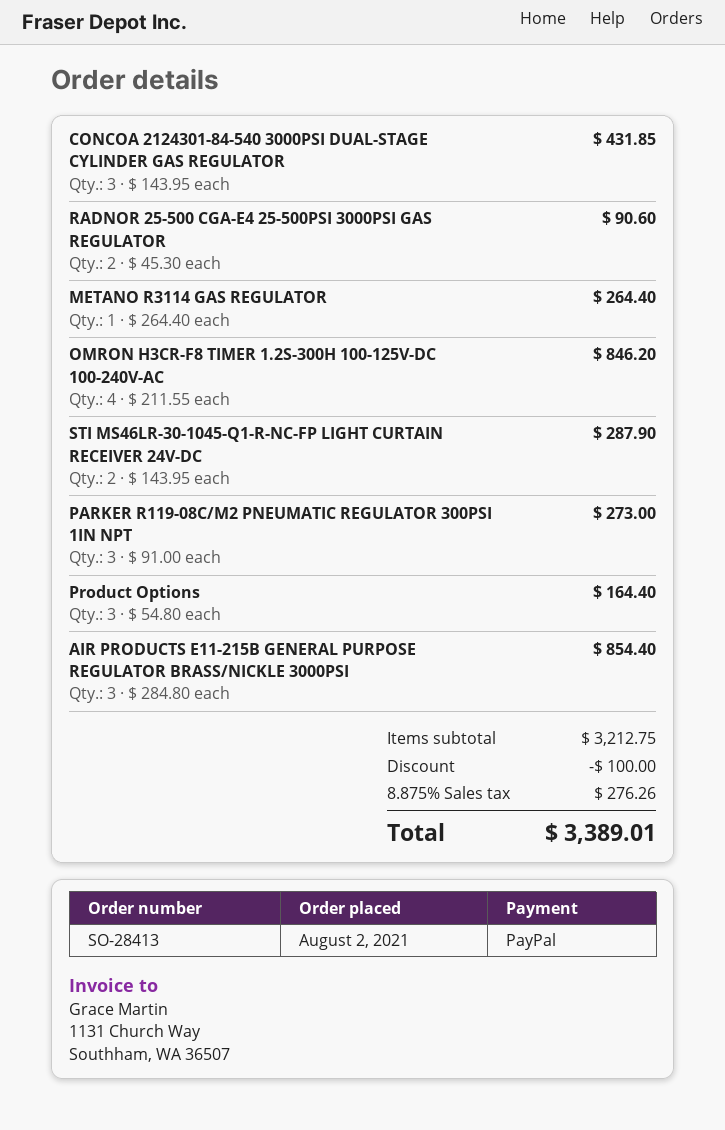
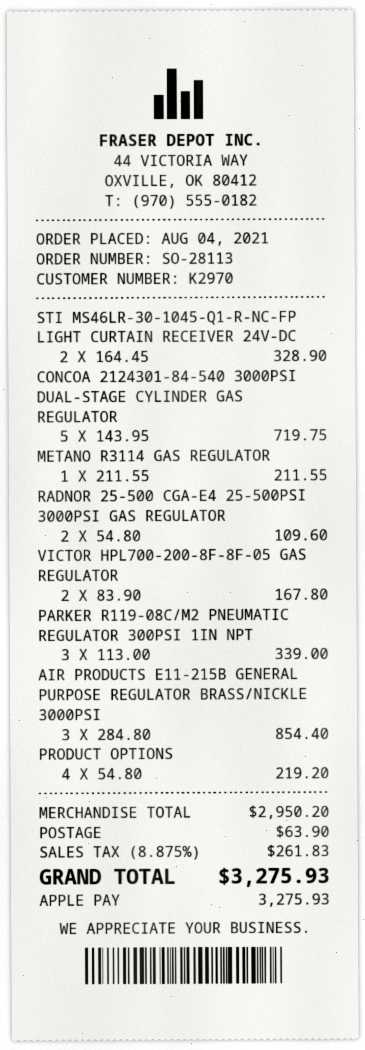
order number: SO-28413 -> SO-28113
order date: 2021-08-02 -> 2021-08-04
payment method: PayPal -> Apple Pay
CONCOA 2124301-84-540 3000PSI DUAL-STAGE CYLINDER GAS REGULATOR: 3 x 143.95 = 431.85 -> 5 x 143.95 = 719.75
RADNOR 25-500 CGA-E4 25-500PSI 3000PSI GAS REGULATOR: 2 x 45.30 = 90.60 -> 2 x 54.80 = 109.60
METANO R3114 GAS REGULATOR: 1 x 264.40 = 264.40 -> 1 x 211.55 = 211.55
OMRON H3CR-F8 TIMER 1.2S-300H 100-125V-DC 100-240V-AC: 4 x 211.55 = 846.20 -> none
STI MS46LR-30-1045-Q1-R-NC-FP LIGHT CURTAIN RECEIVER 24V-DC: 2 x 143.95 = 287.90 -> 2 x 164.45 = 328.90
PARKER R119-08C/M2 PNEUMATIC REGULATOR 300PSI 1IN NPT: 3 x 91.00 = 273.00 -> 3 x 113.00 = 339.00
Product Options: 3 x 54.80 = 164.40 -> 4 x 54.80 = 219.20
VICTOR HPL700-200-8F-8F-05 GAS REGULATOR: none -> 2 x 83.90 = 167.80
subtotal: 3212.75 -> 2950.20
discount: 100.00 -> none
shipping: none -> 63.90
tax: 8.875% = 276.26 -> 8.875% = 261.83
total: 3389.01 -> 3275.93

